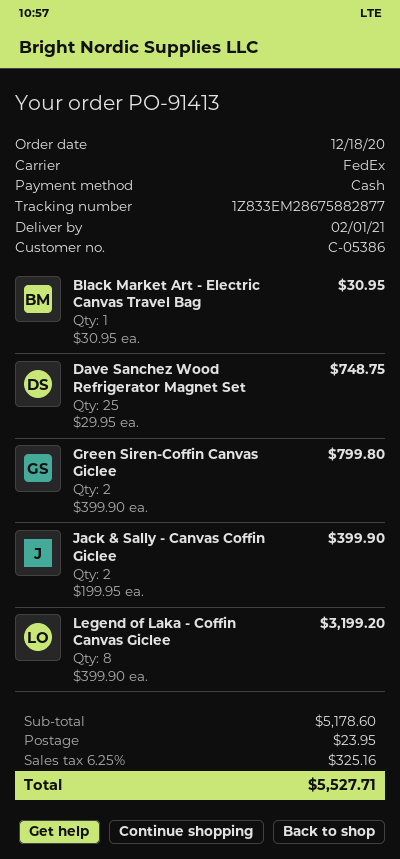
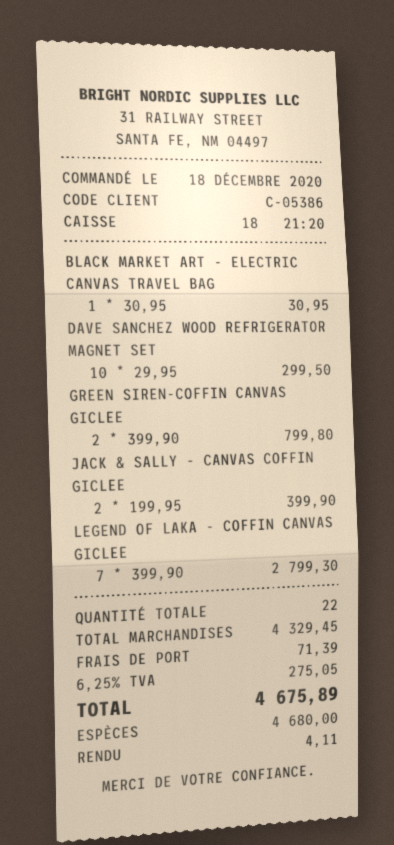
Dave Sanchez Wood Refrigerator Magnet Set: 25 x 29.95 = 748.75 -> 10 x 29.95 = 299.50
Legend of Laka - Coffin Canvas Giclee: 8 x 399.90 = 3199.20 -> 7 x 399.90 = 2799.30
subtotal: 5178.60 -> 4329.45
shipping: 23.95 -> 71.39
tax: 6.25% = 325.16 -> 6.25% = 275.05
total: 5527.71 -> 4675.89

